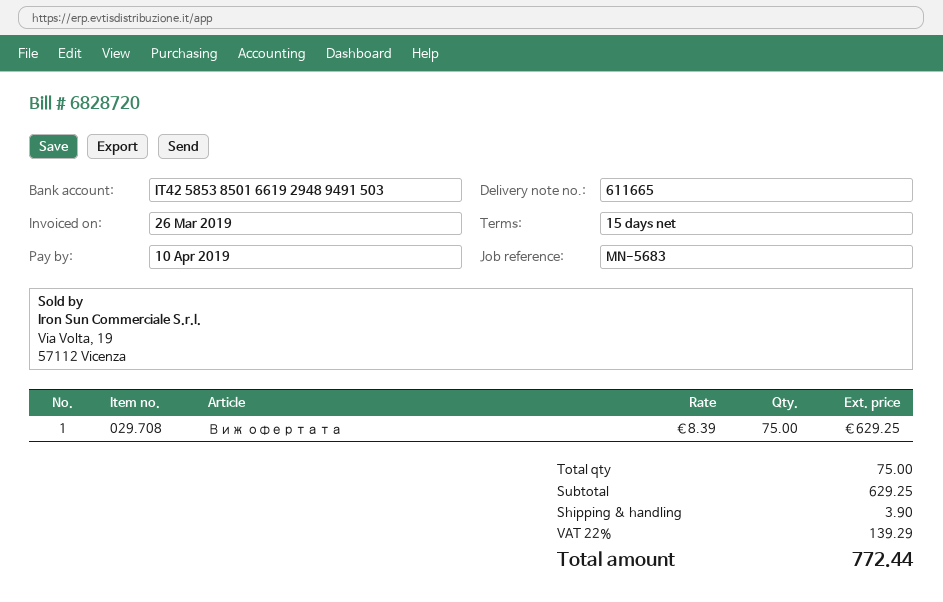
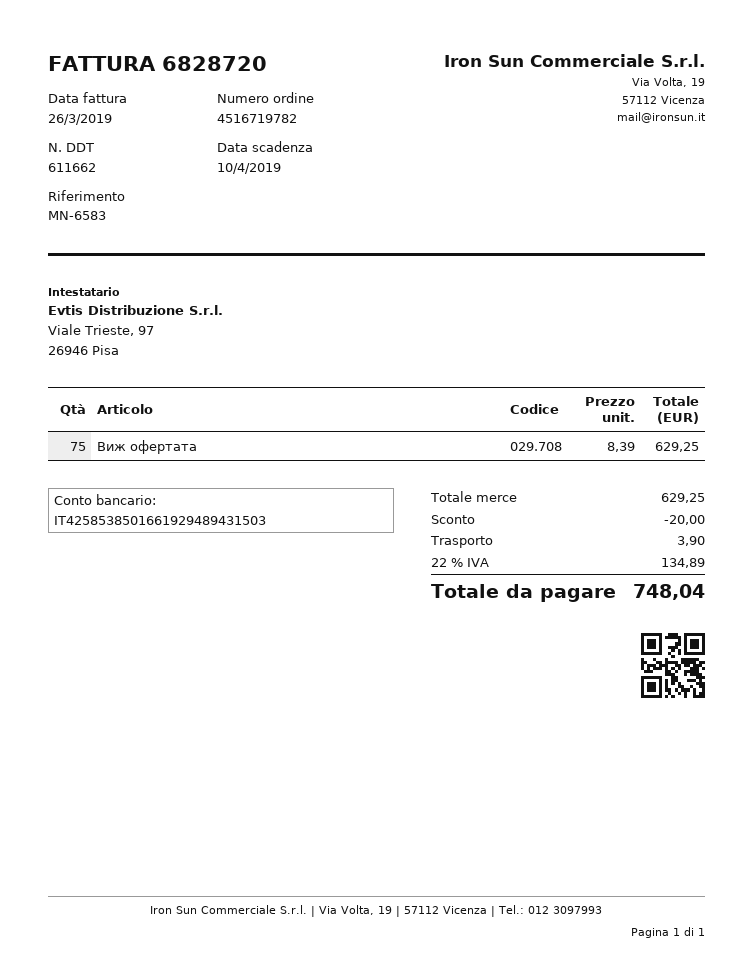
delivery note number: 611665 -> 611662
reference: MN-5683 -> MN-6583
bank account: IT4258538501661929489491503 -> IT4258538501661929489431503
discount: none -> 20.00
tax: 22% = 139.29 -> 22% = 134.89
total: 772.44 -> 748.04

